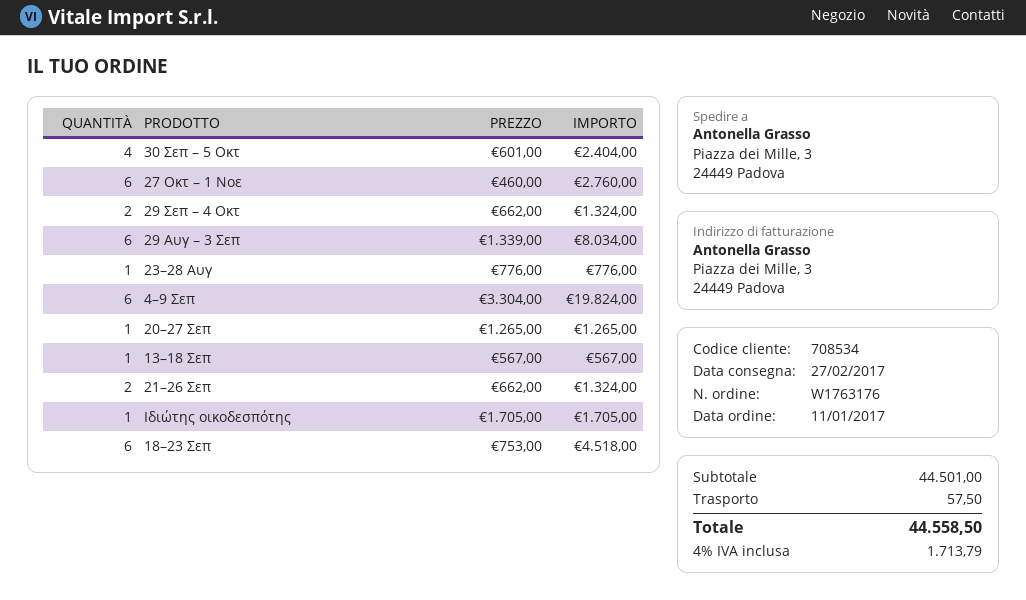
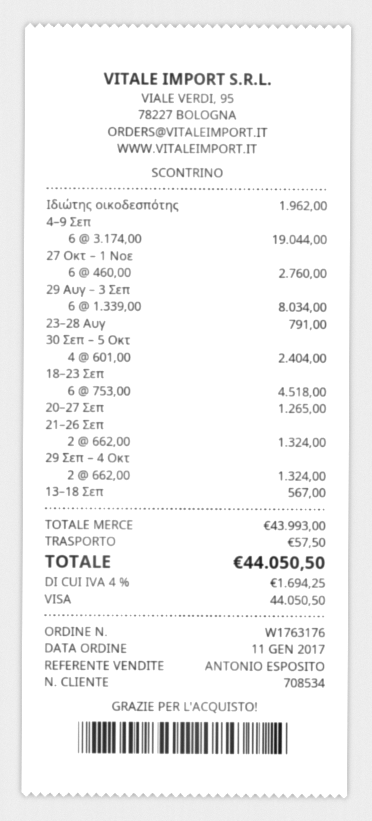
23–28 Αυγ: 1 x 776.00 = 776.00 -> 1 x 791.00 = 791.00
4–9 Σεπ: 6 x 3304.00 = 19824.00 -> 6 x 3174.00 = 19044.00
Ιδιώτης οικοδεσπότης: 1 x 1705.00 = 1705.00 -> 1 x 1962.00 = 1962.00
subtotal: 44501.00 -> 43993.00
tax: 4% = 1713.79 -> 4% = 1694.25
total: 44558.50 -> 44050.50

